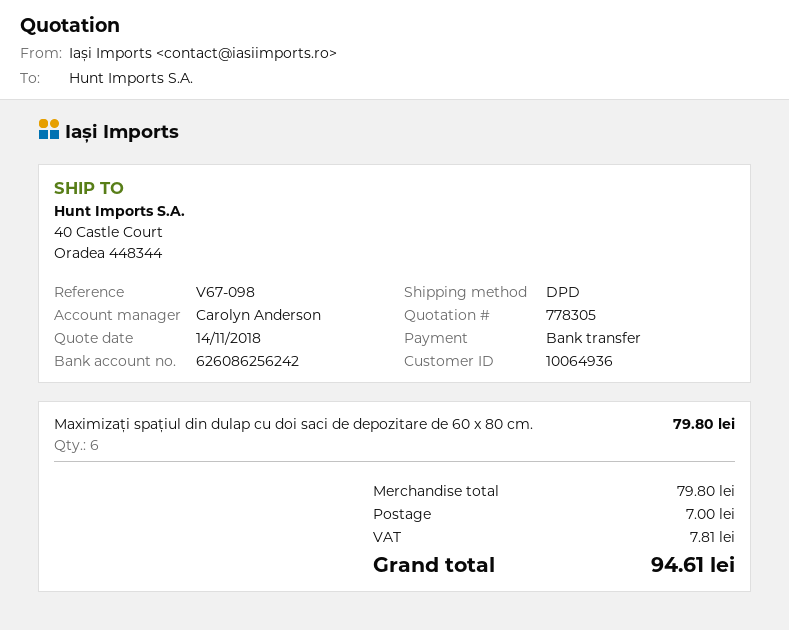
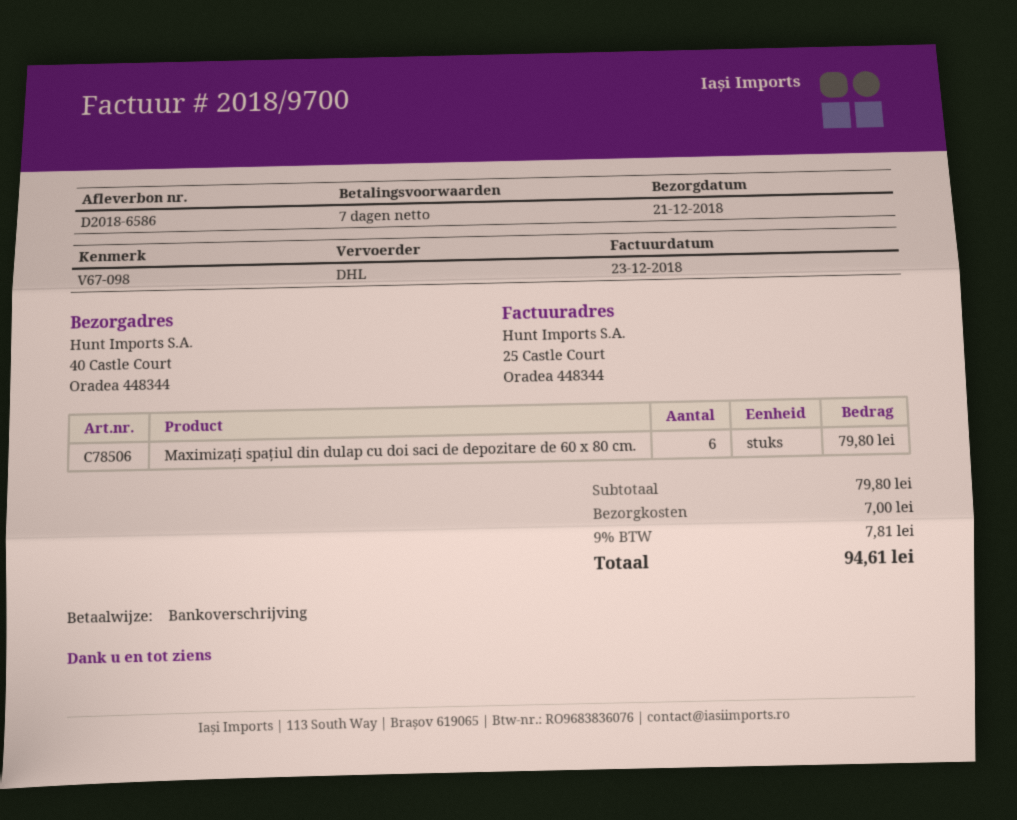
shipping method: DPD -> DHL

